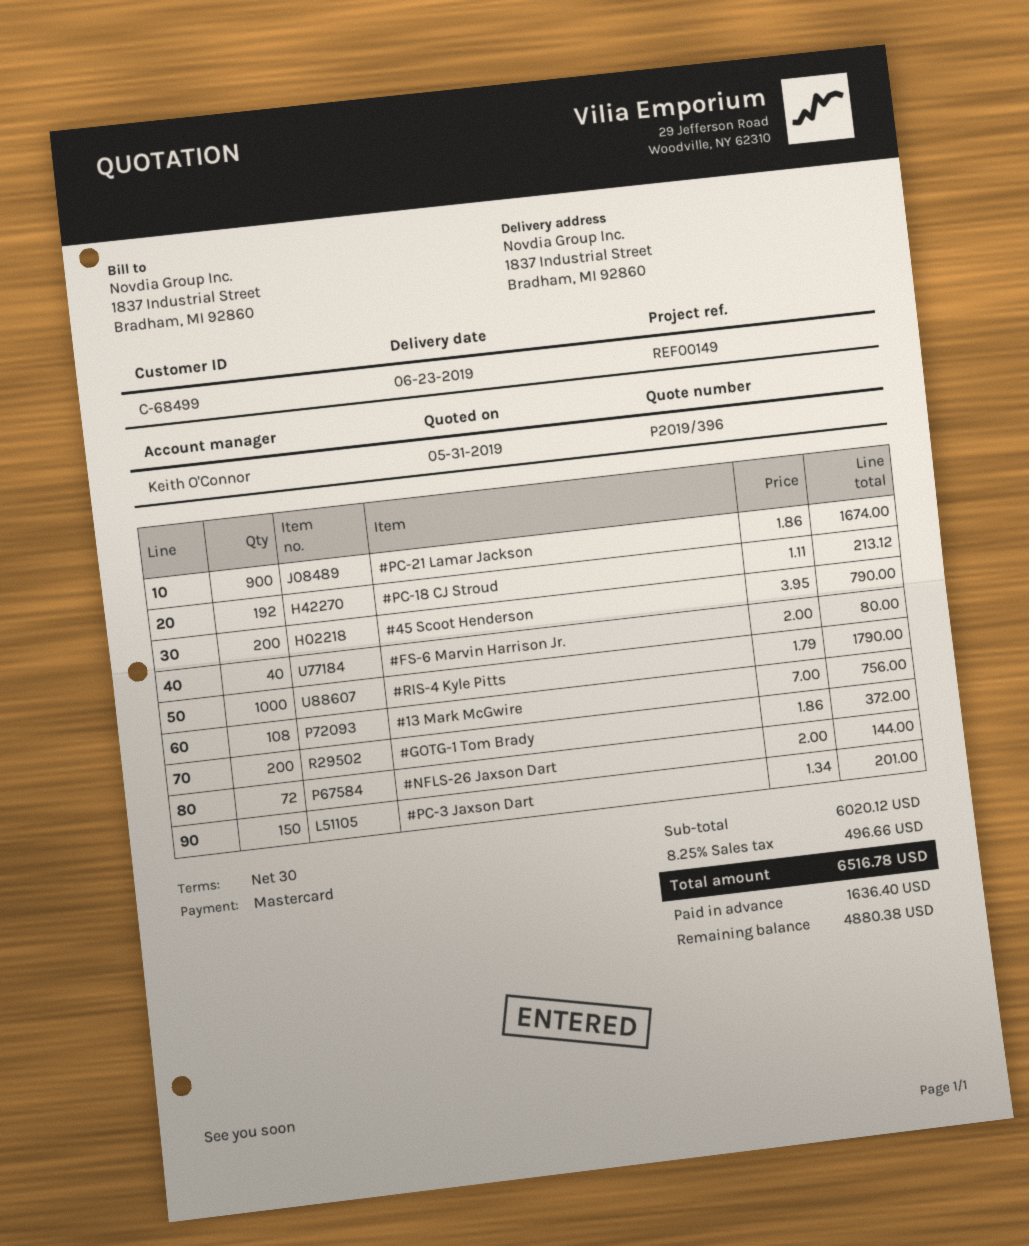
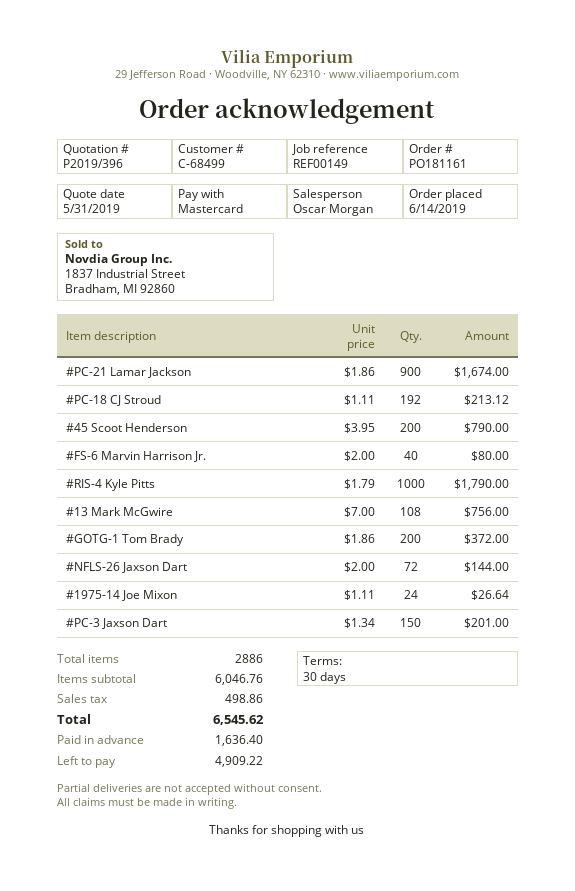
sales rep: Keith O'Connor -> Oscar Morgan
#1975-14 Joe Mixon: none -> 24 x 1.11 = 26.64
subtotal: 6020.12 -> 6046.76
tax: 496.66 -> 498.86
total: 6516.78 -> 6545.62
balance: 4880.38 -> 4909.22

